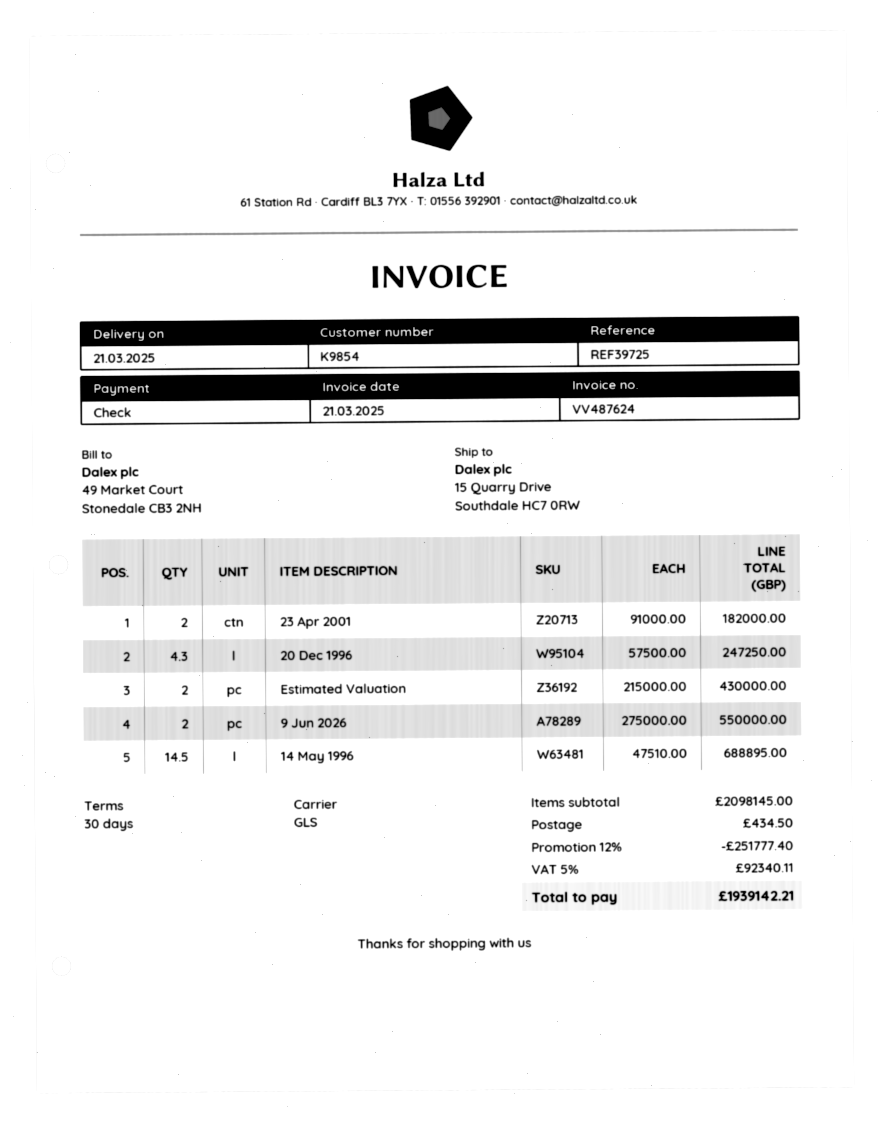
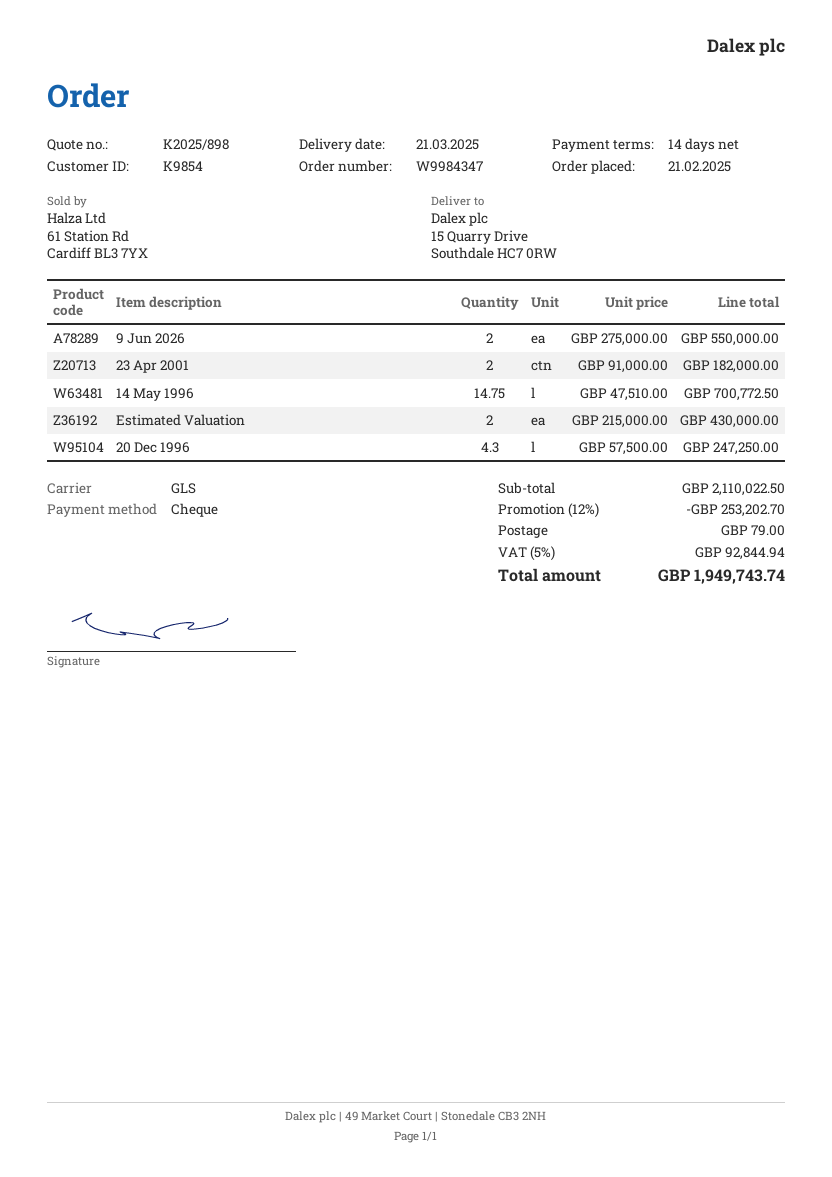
payment terms: 30 days -> 14 days
14 May 1996: 14.5 x 47510.00 = 688895.00 -> 14.75 x 47510.00 = 700772.50
subtotal: 2098145.00 -> 2110022.50
discount: 12% = 251777.40 -> 12% = 253202.70
shipping: 434.50 -> 79.00
tax: 5% = 92340.11 -> 5% = 92844.94
total: 1939142.21 -> 1949743.74

